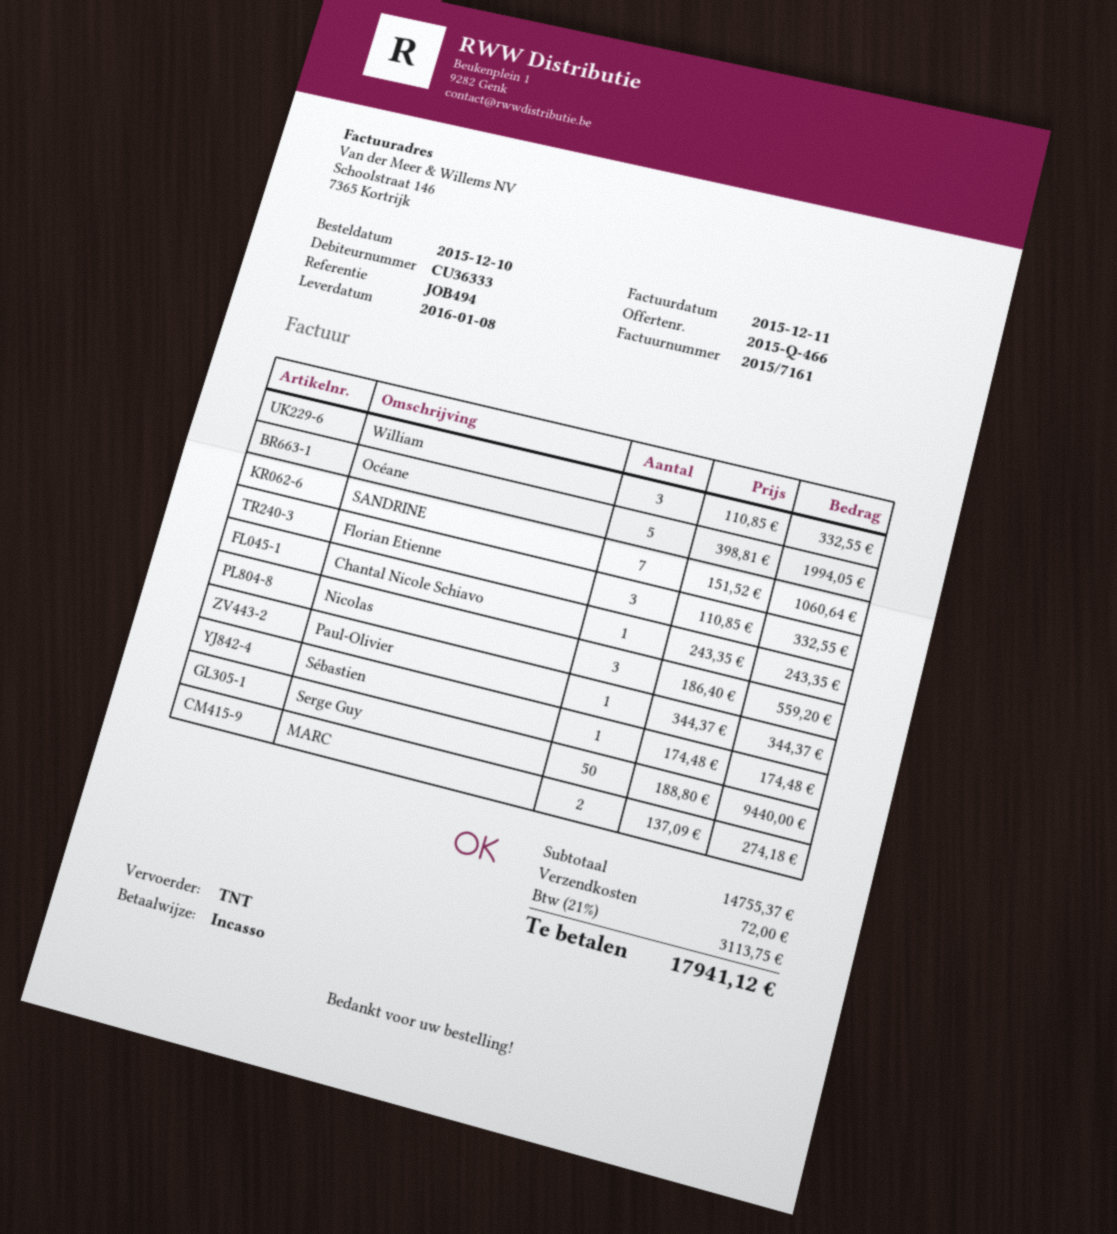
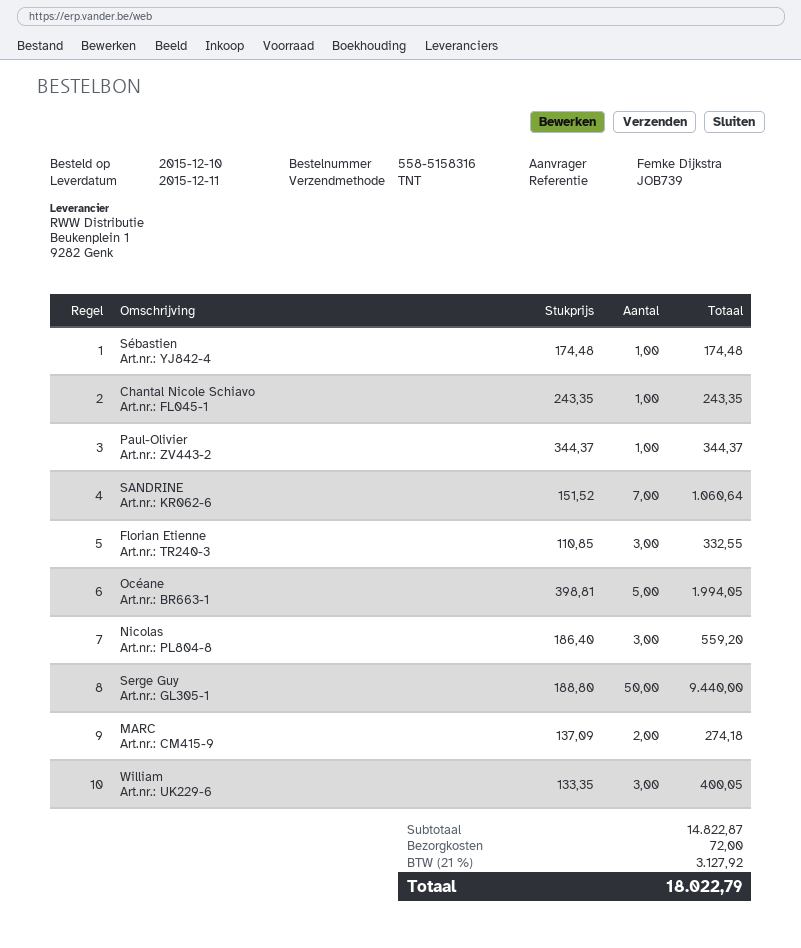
delivery date: 2016-01-08 -> 2015-12-11
reference: JOB494 -> JOB739
William: 3 x 110.85 = 332.55 -> 3 x 133.35 = 400.05
subtotal: 14755.37 -> 14822.87
tax: 21% = 3113.75 -> 21% = 3127.92
total: 17941.12 -> 18022.79

